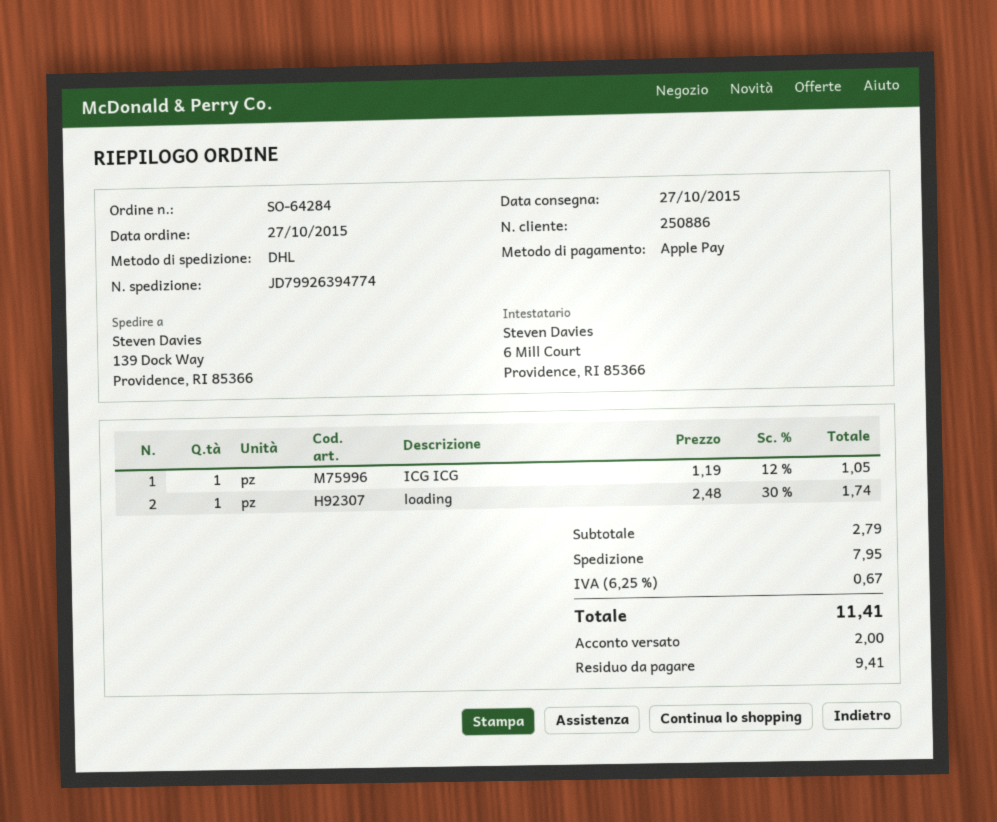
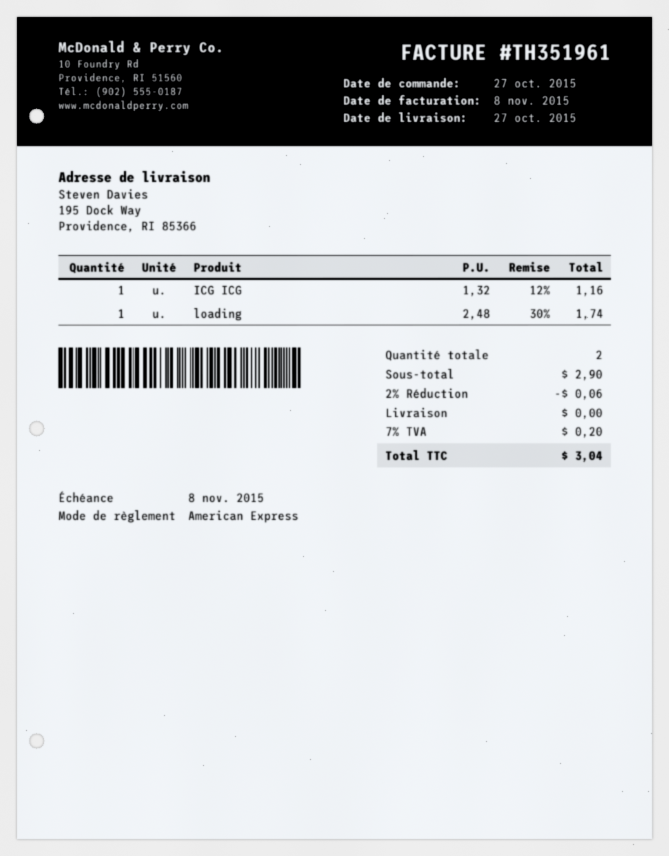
payment method: Apple Pay -> American Express
ship to: 139 Dock Way, Providence, RI 85366 -> 195 Dock Way, Providence, RI 85366
ICG ICG: 1 x 1.19 - 12% = 1.05 -> 1 x 1.32 - 12% = 1.16
subtotal: 2.79 -> 2.90
discount: none -> 2% = 0.06
shipping: 7.95 -> 0.00
tax: 6.25% = 0.67 -> 7% = 0.20
total: 11.41 -> 3.04

